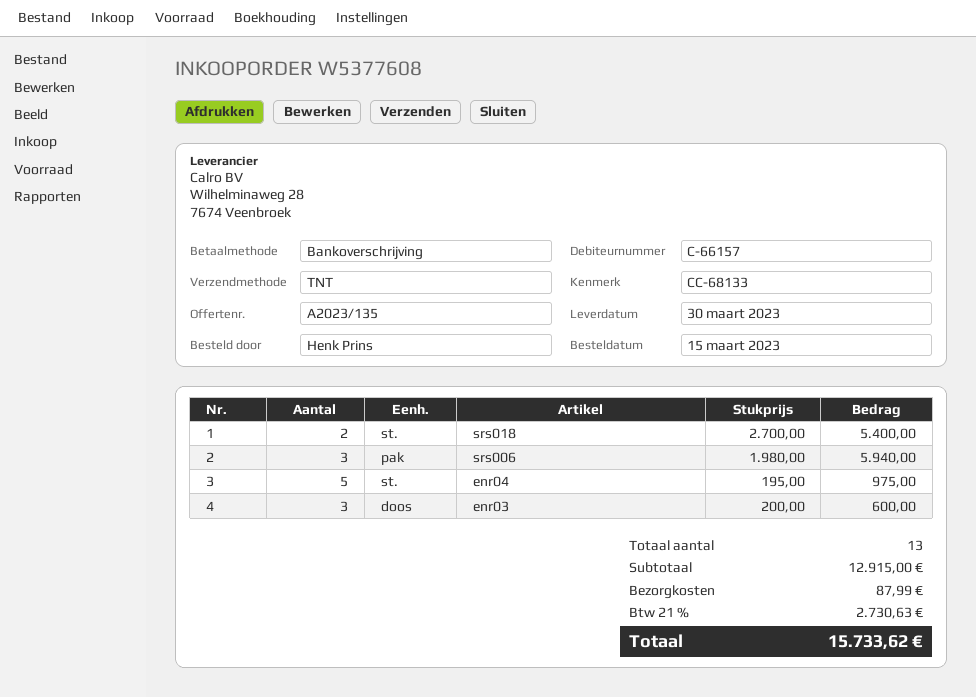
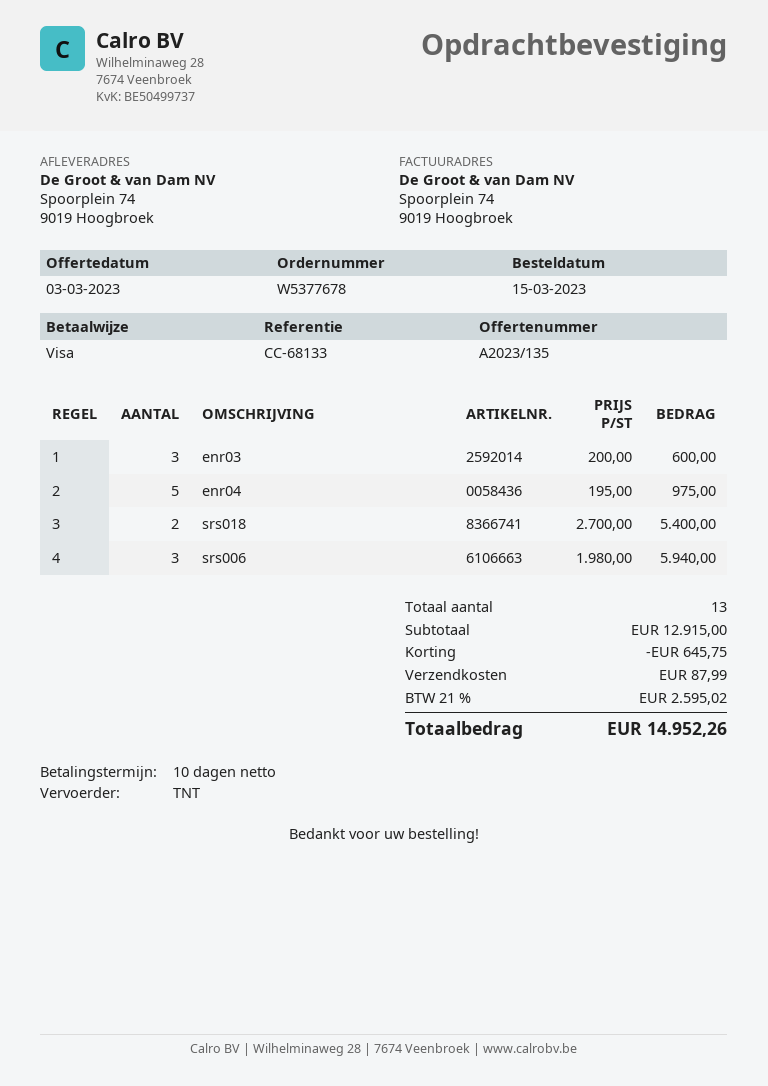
order number: W5377608 -> W5377678
payment method: bank transfer -> Visa
discount: none -> 645.75
tax: 21% = 2730.63 -> 21% = 2595.02
total: 15733.62 -> 14952.26

